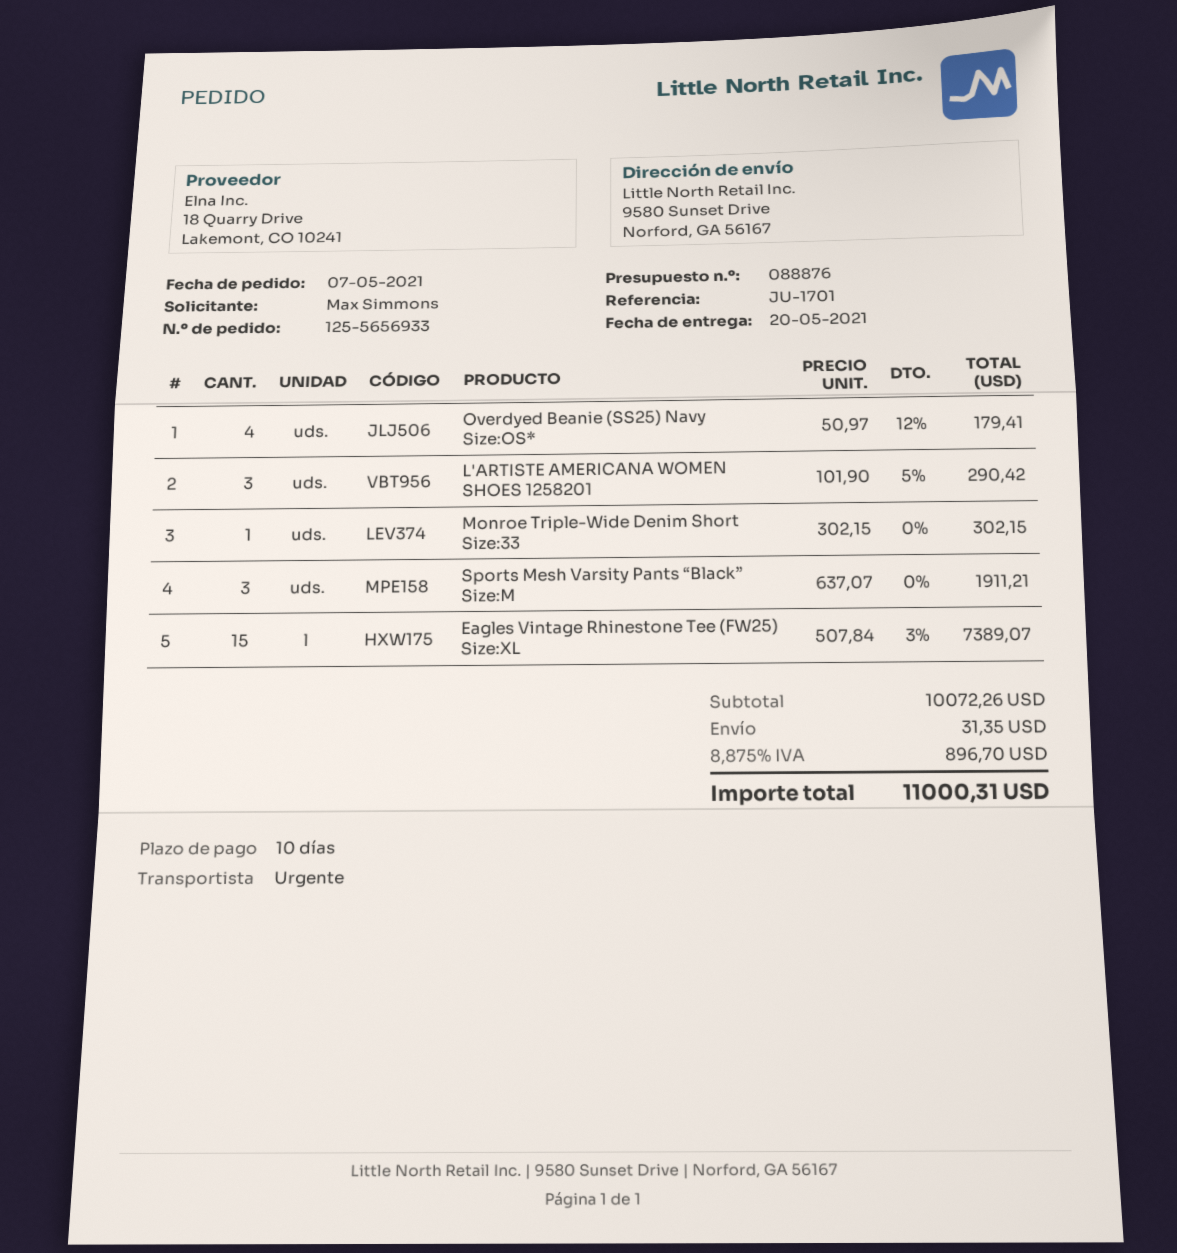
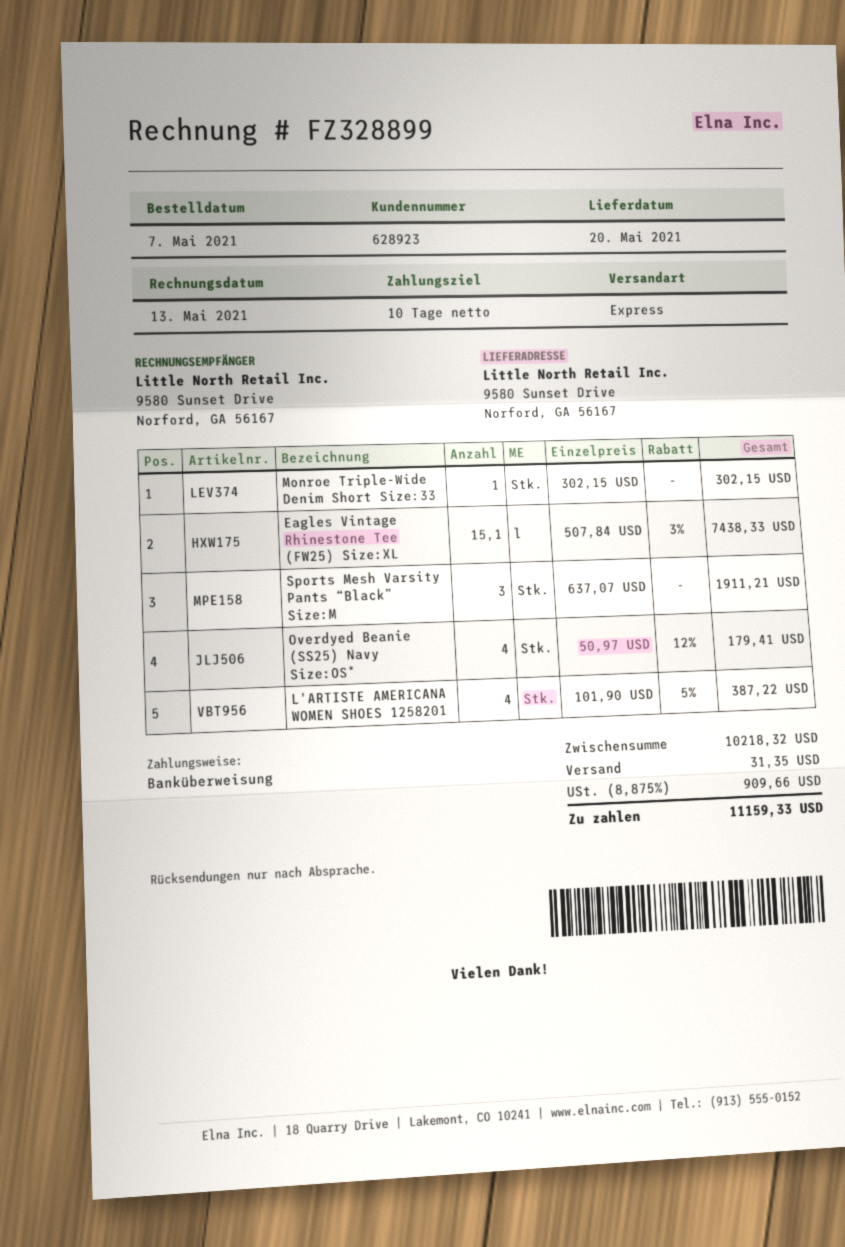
L'ARTISTE AMERICANA WOMEN SHOES 1258201: 3 x 101.90 - 5% = 290.42 -> 4 x 101.90 - 5% = 387.22
Eagles Vintage Rhinestone Tee (FW25) Size:XL: 15 x 507.84 - 3% = 7389.07 -> 15.1 x 507.84 - 3% = 7438.33
subtotal: 10072.26 -> 10218.32
tax: 8.875% = 896.70 -> 8.875% = 909.66
total: 11000.31 -> 11159.33

